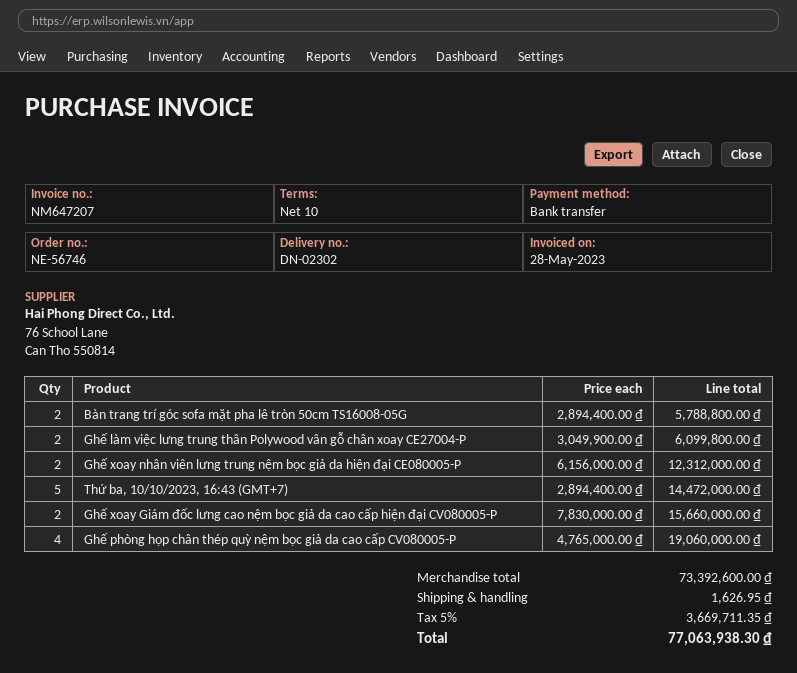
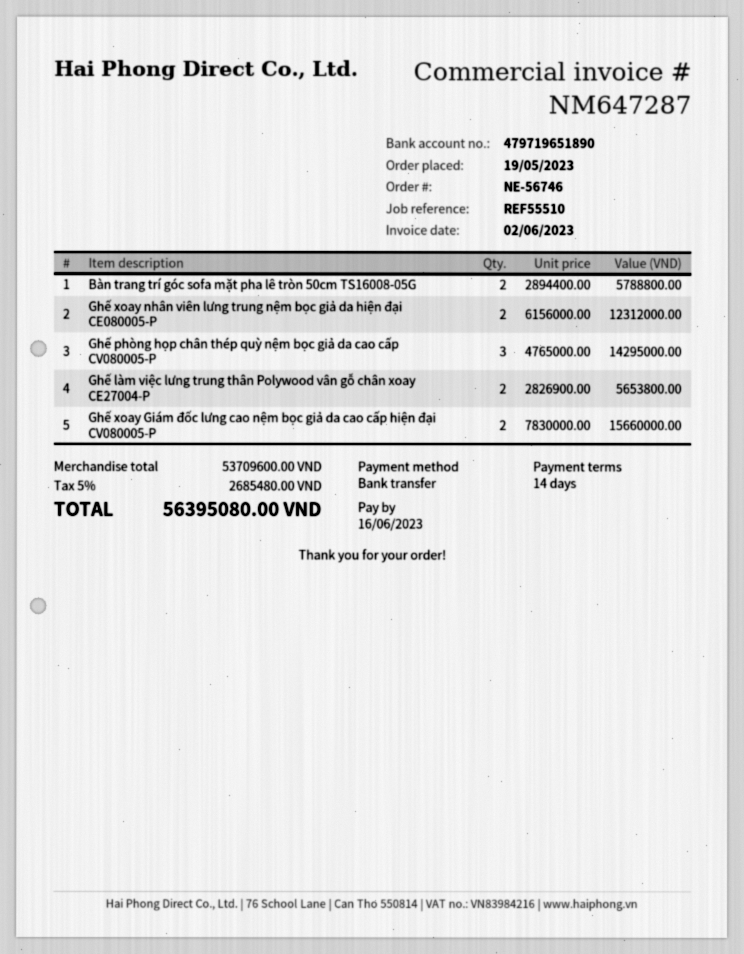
invoice number: NM647207 -> NM647287
invoice date: 2023-05-28 -> 2023-06-02
payment terms: 10 days -> 14 days
Ghế làm việc lưng trung thân Polywood vân gỗ chân xoay CE27004-P: 2 x 3049900.00 = 6099800.00 -> 2 x 2826900.00 = 5653800.00
Thứ ba, 10/10/2023, 16:43 (GMT+7): 5 x 2894400.00 = 14472000.00 -> none
Ghế phòng họp chân thép quỳ nệm bọc giả da cao cấp CV080005-P: 4 x 4765000.00 = 19060000.00 -> 3 x 4765000.00 = 14295000.00
subtotal: 73392600.00 -> 53709600.00
shipping: 1626.95 -> none
tax: 5% = 3669711.35 -> 5% = 2685480.00
total: 77063938.30 -> 56395080.00

